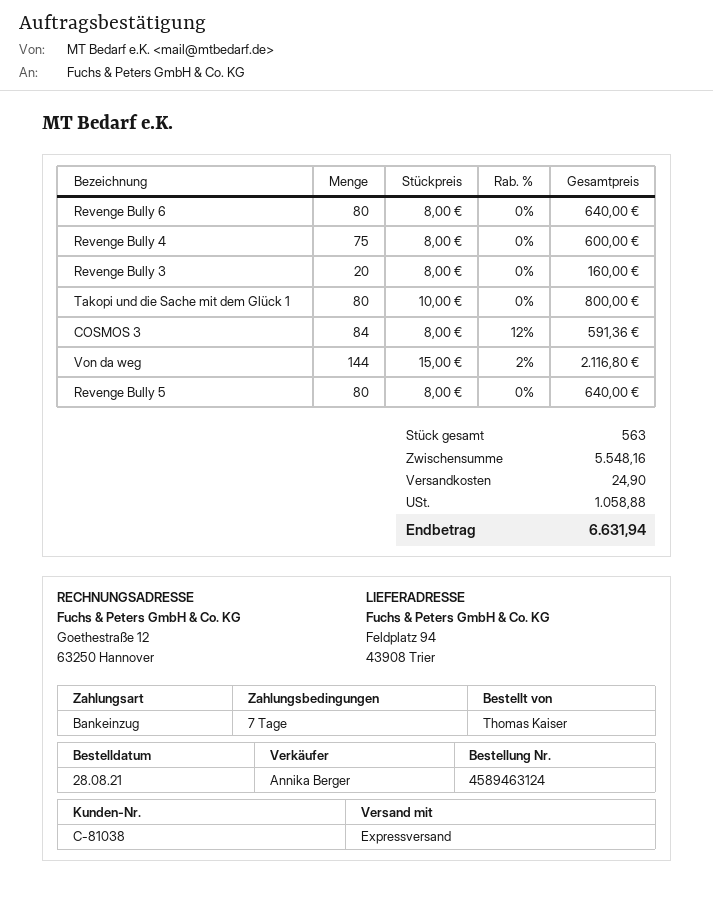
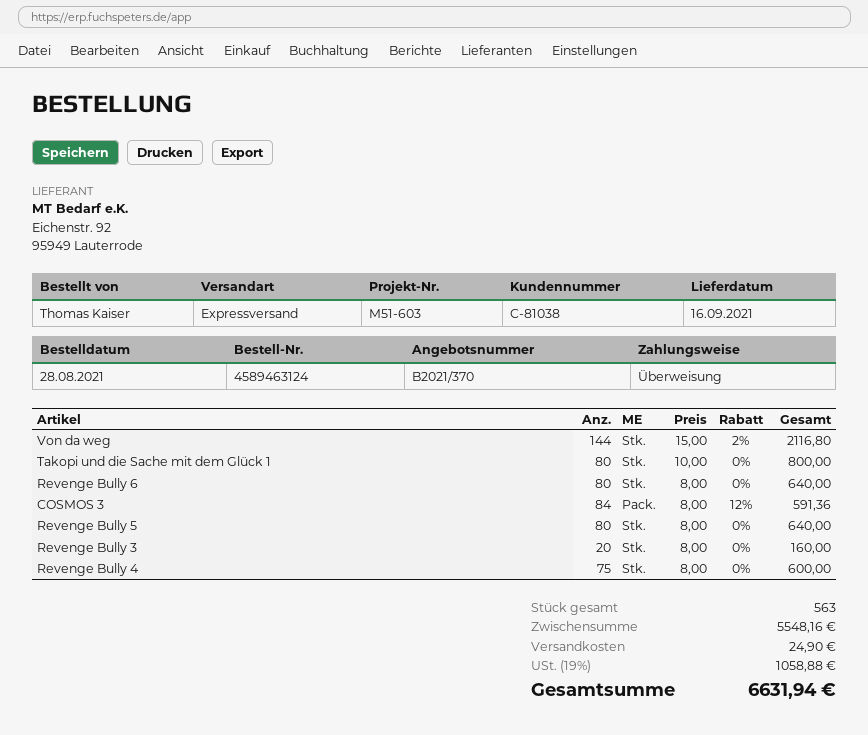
payment method: direct debit -> bank transfer

